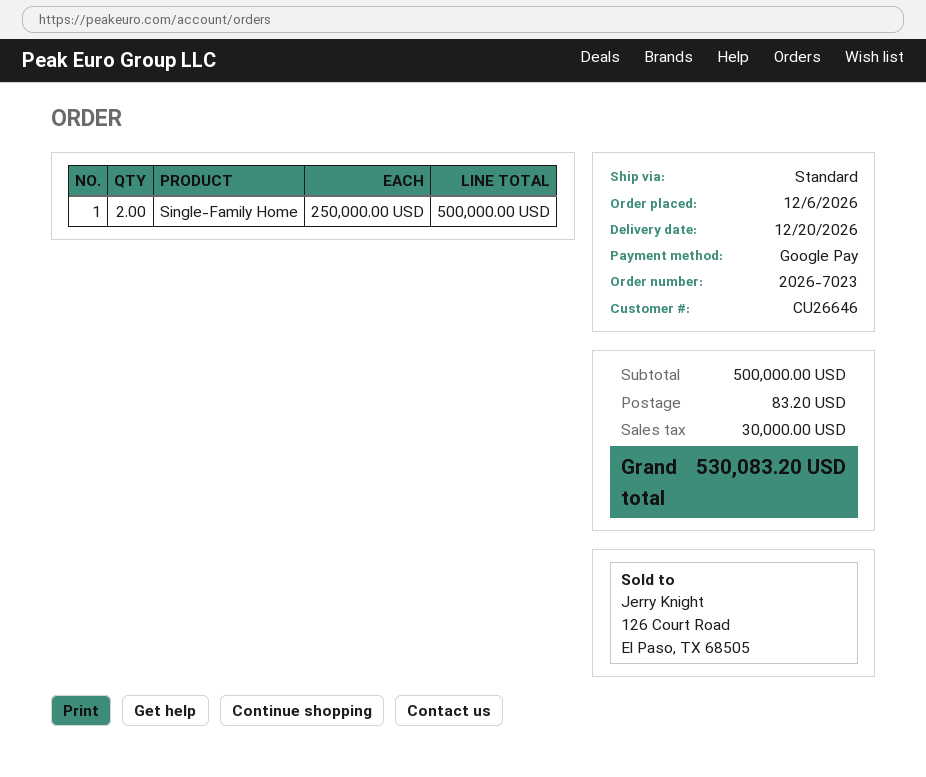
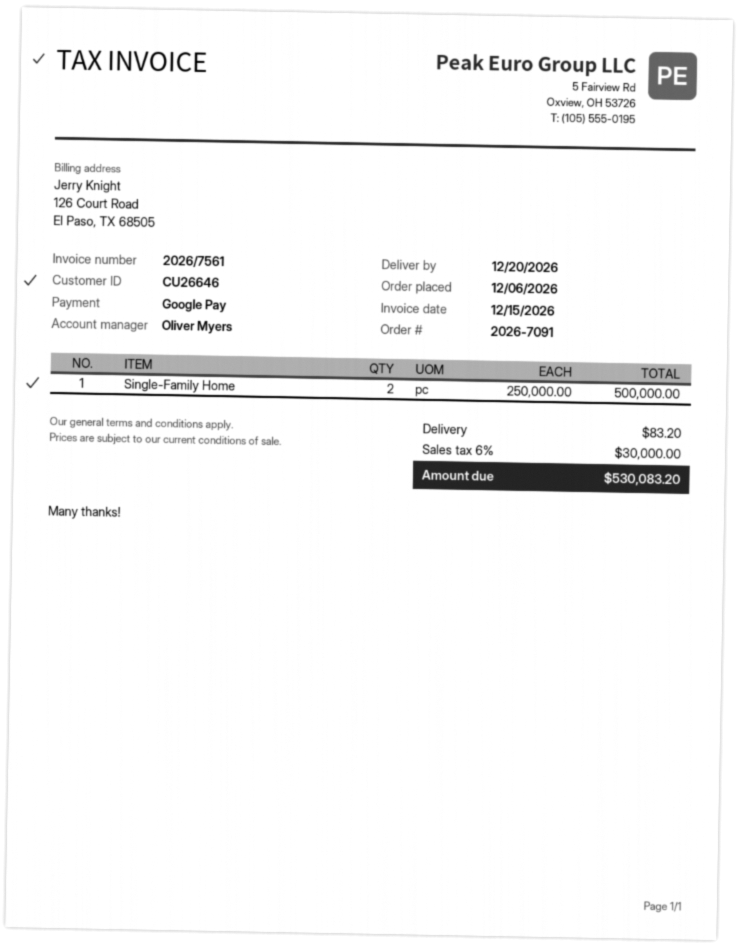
order number: 2026-7023 -> 2026-7091

